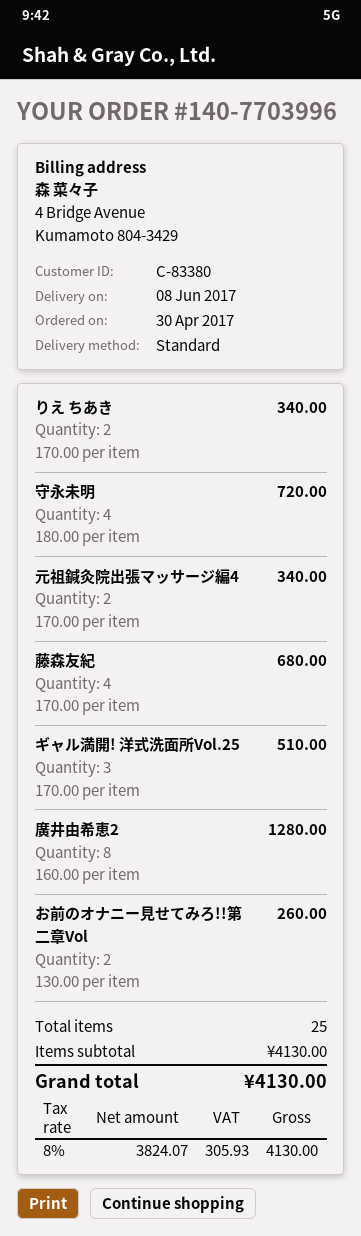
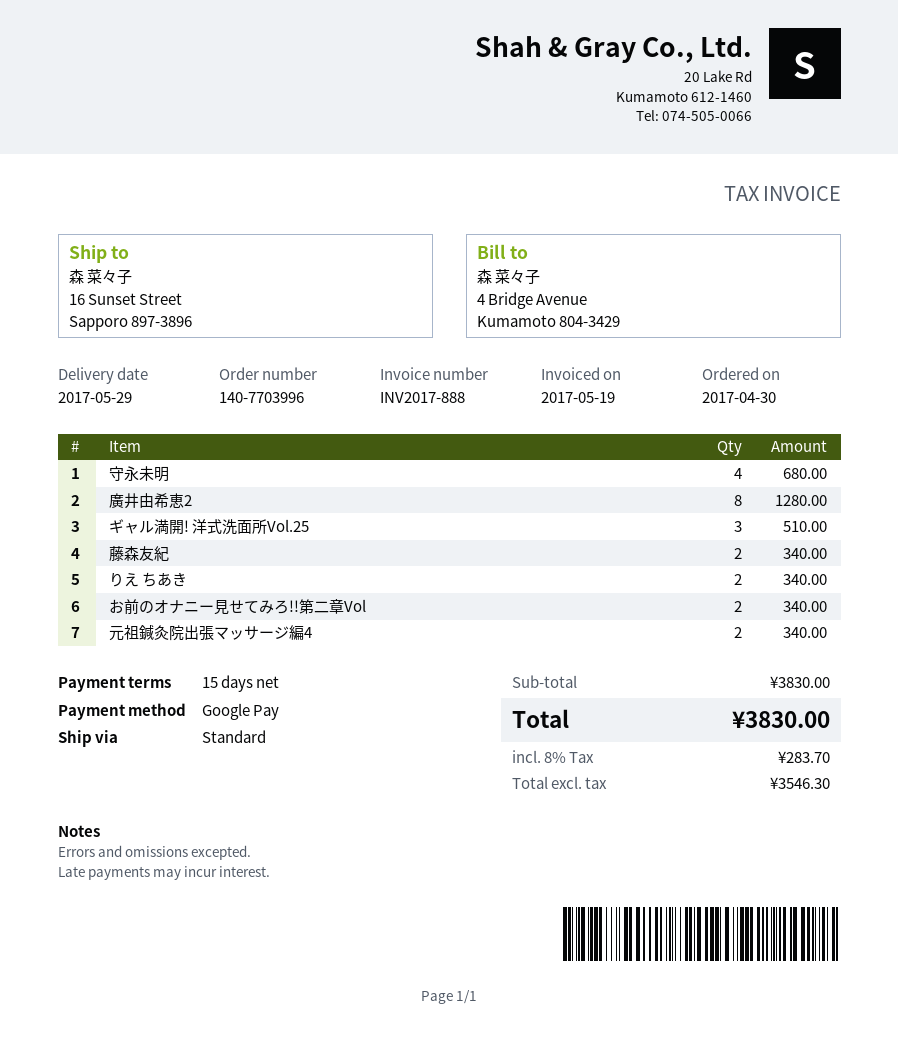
delivery date: 2017-06-08 -> 2017-05-29
守永未明: 4 for 720.00 -> 4 for 680.00
藤森友紀: 4 for 680.00 -> 2 for 340.00
お前のオナニー見せてみろ!!第二章Vol: 2 for 260.00 -> 2 for 340.00
subtotal: 4130.00 -> 3830.00
net: 3824.07 -> 3546.30
tax: 8% = 305.93 -> 8% = 283.70
total: 4130.00 -> 3830.00

